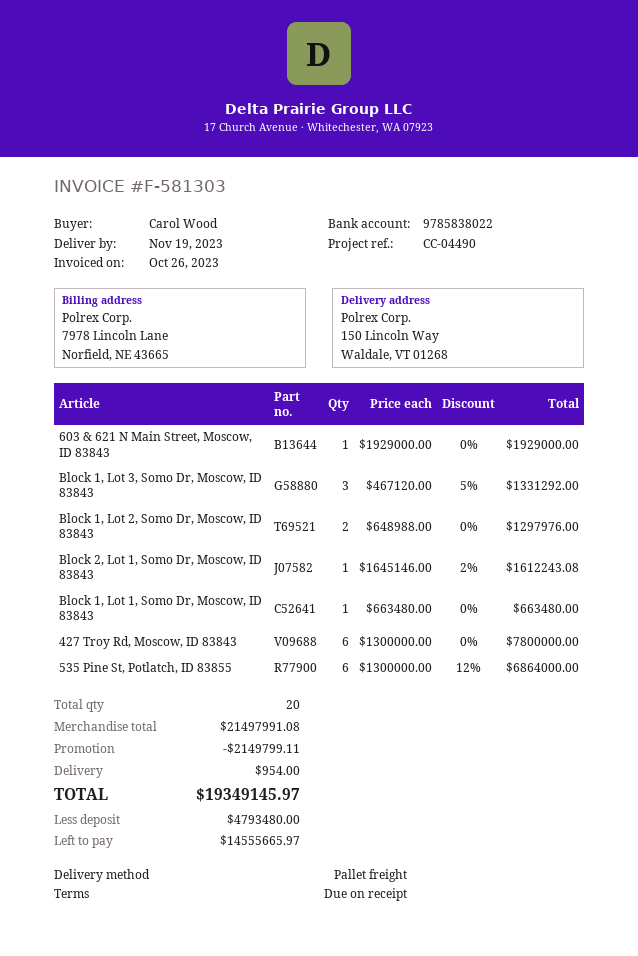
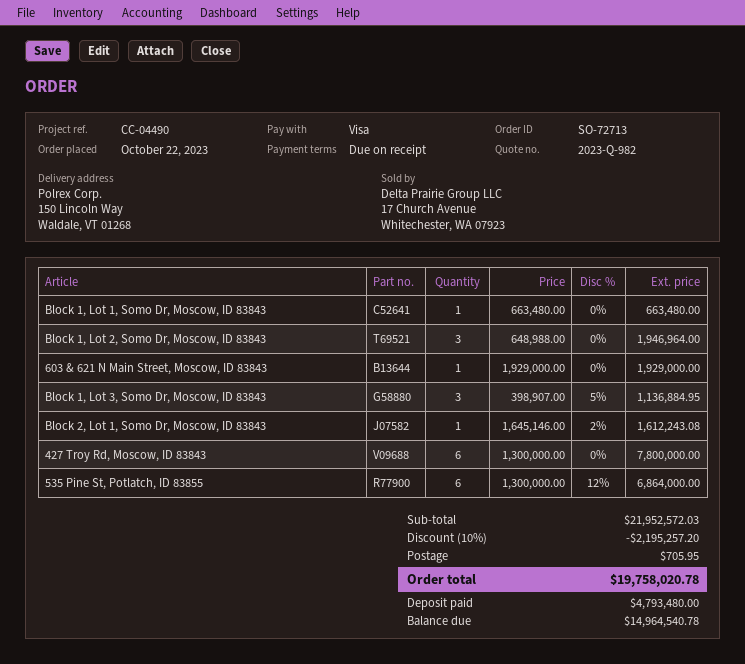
Block 1, Lot 3, Somo Dr, Moscow, ID 83843: 3 x 467120.00 - 5% = 1331292.00 -> 3 x 398907.00 - 5% = 1136884.95
Block 1, Lot 2, Somo Dr, Moscow, ID 83843: 2 x 648988.00 = 1297976.00 -> 3 x 648988.00 = 1946964.00
subtotal: 21497991.08 -> 21952572.03
discount: 2149799.11 -> 2195257.20
shipping: 954.00 -> 705.95
total: 19349145.97 -> 19758020.78
balance: 14555665.97 -> 14964540.78

